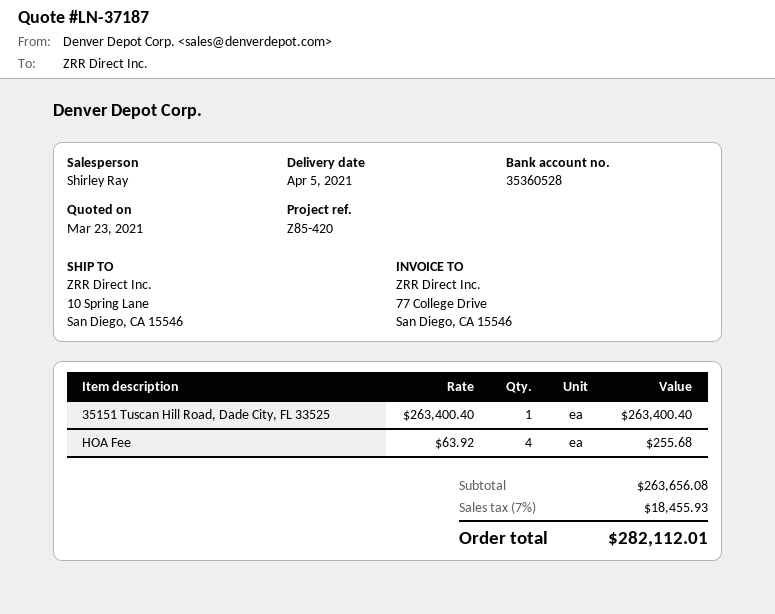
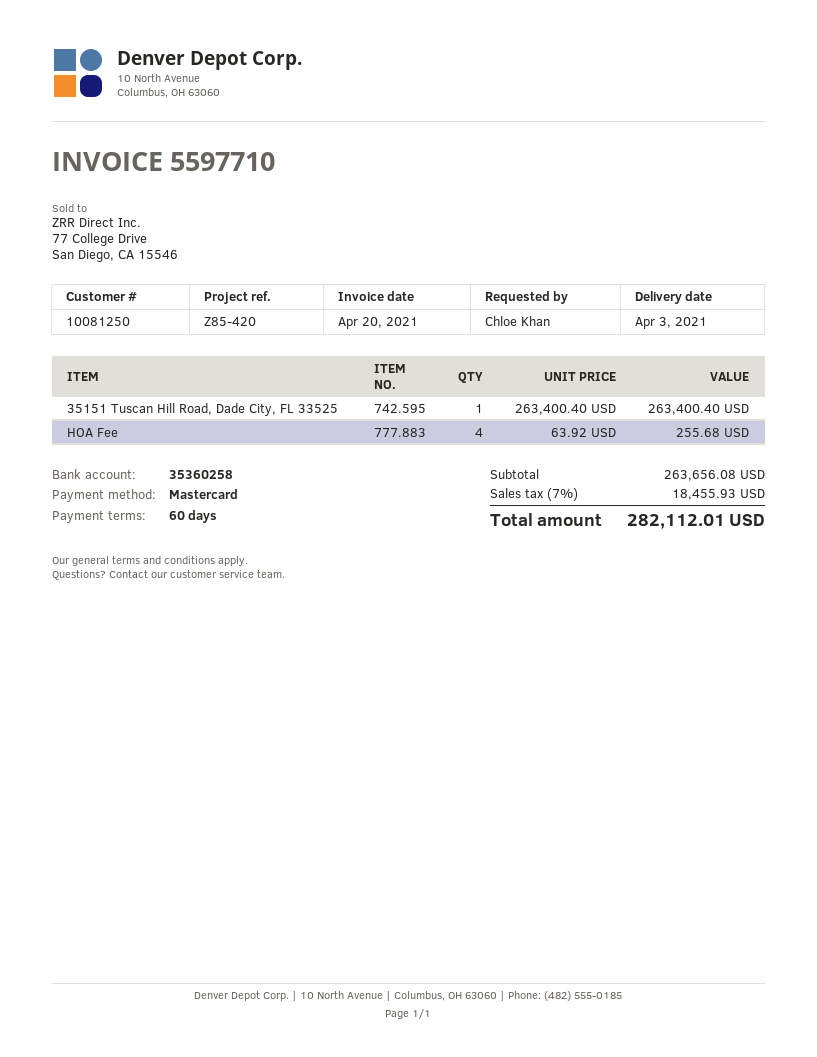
delivery date: 2021-04-05 -> 2021-04-03
bank account: 35360528 -> 35360258

